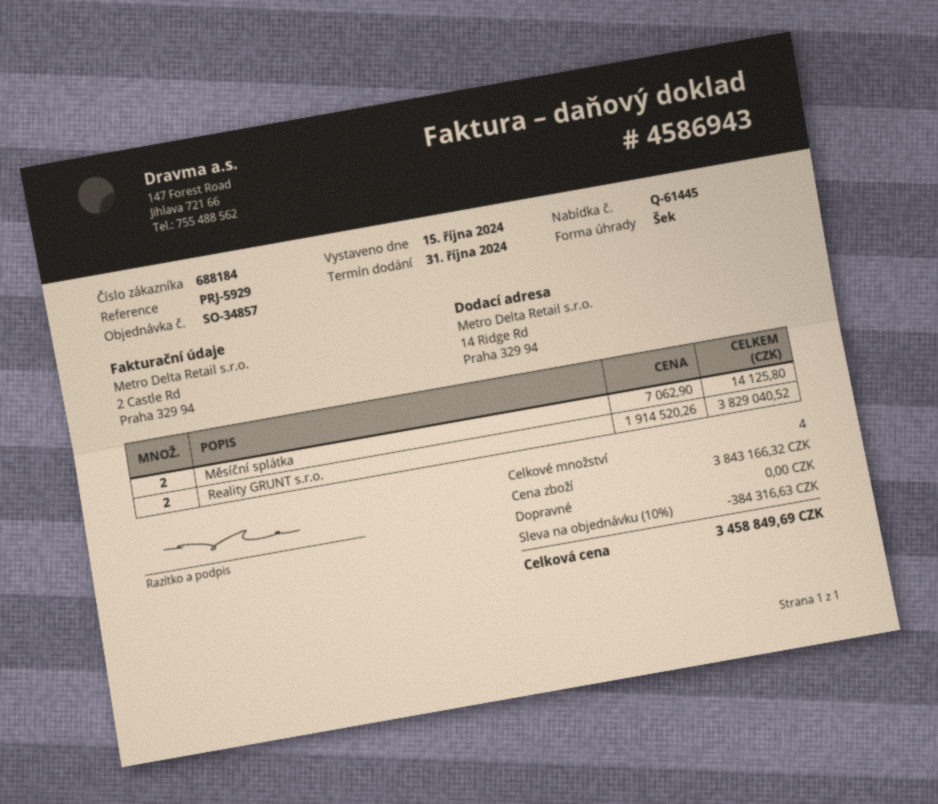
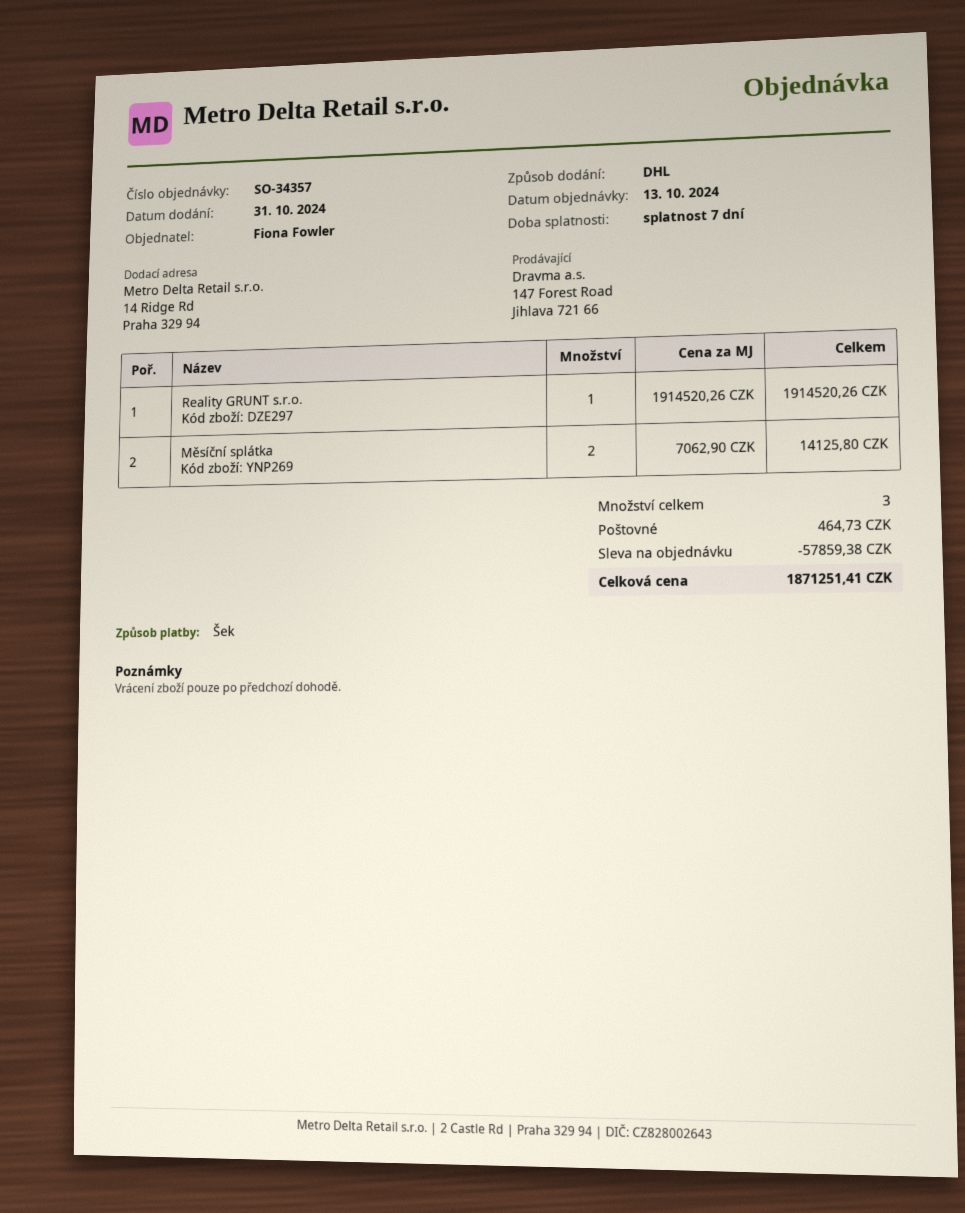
order number: SO-34857 -> SO-34357
Reality GRUNT s.r.o.: 2 x 1914520.26 = 3829040.52 -> 1 x 1914520.26 = 1914520.26
total quantity: 4 -> 3
discount: 384316.63 -> 57859.38
shipping: 0.00 -> 464.73
total: 3458849.69 -> 1871251.41

